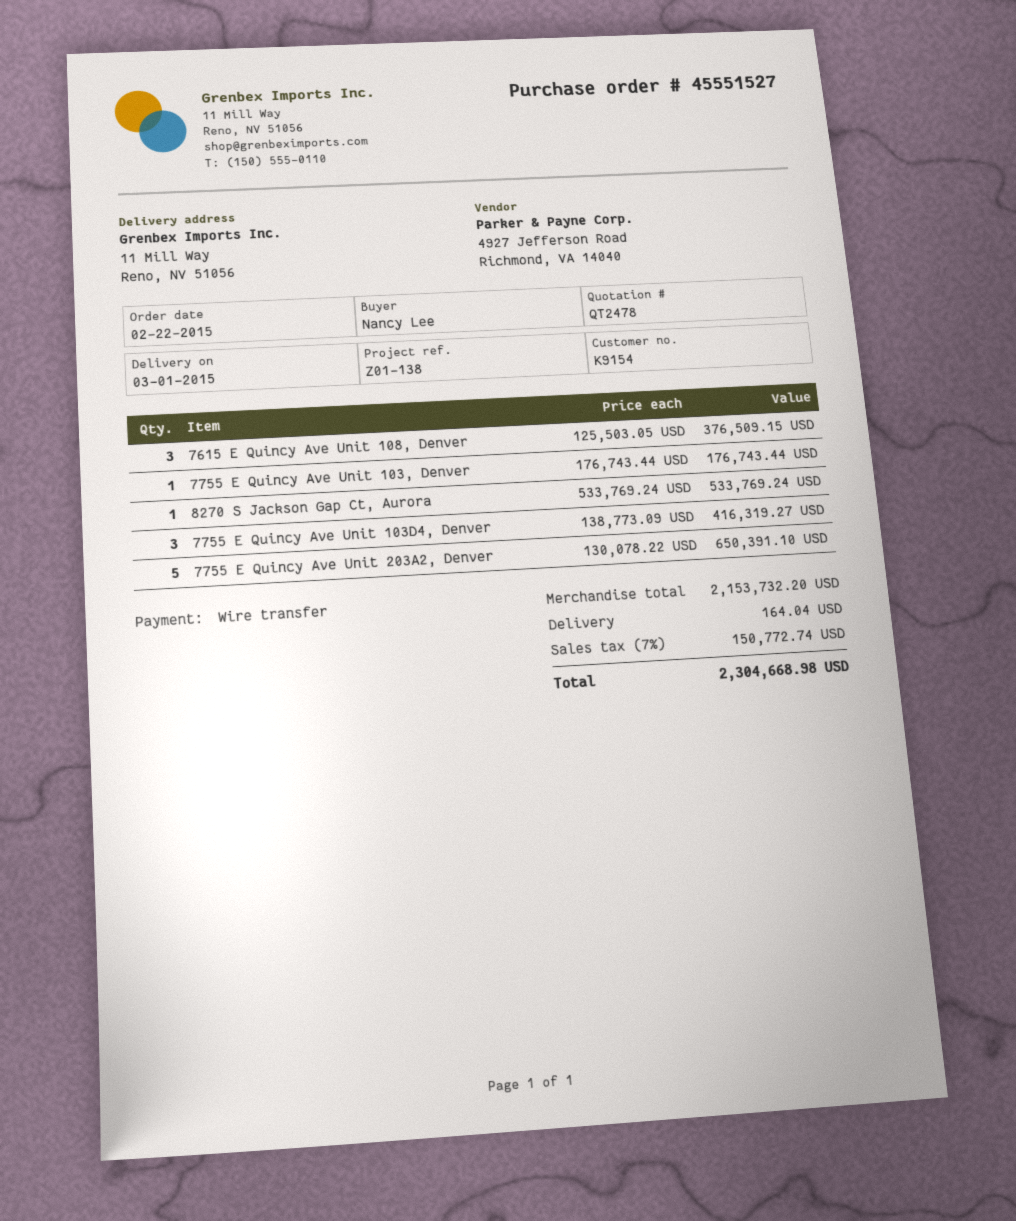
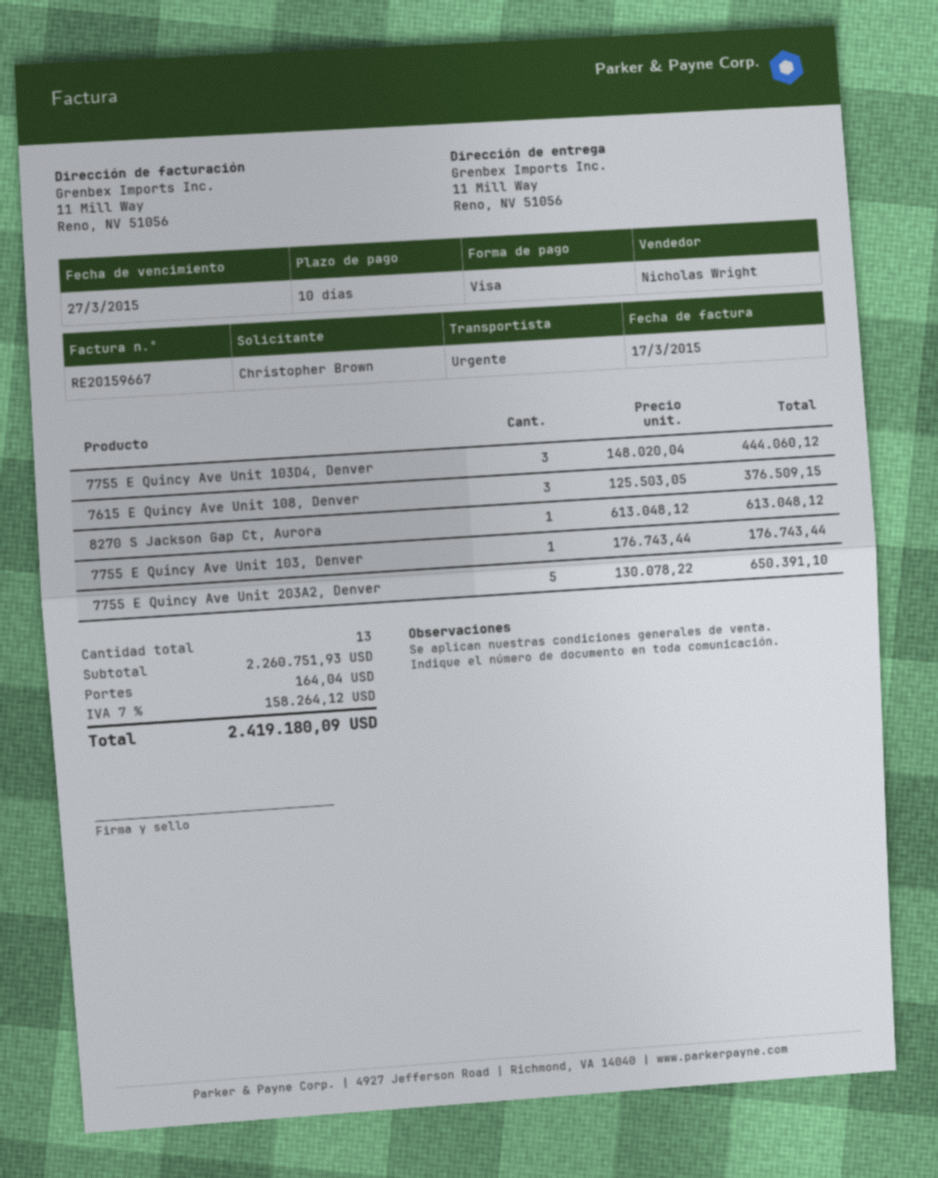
ordered by: Nancy Lee -> Christopher Brown
payment method: bank transfer -> Visa
8270 S Jackson Gap Ct, Aurora: 1 x 533769.24 = 533769.24 -> 1 x 613048.12 = 613048.12
7755 E Quincy Ave Unit 103D4, Denver: 3 x 138773.09 = 416319.27 -> 3 x 148020.04 = 444060.12
subtotal: 2153732.20 -> 2260751.93
tax: 7% = 150772.74 -> 7% = 158264.12
total: 2304668.98 -> 2419180.09

